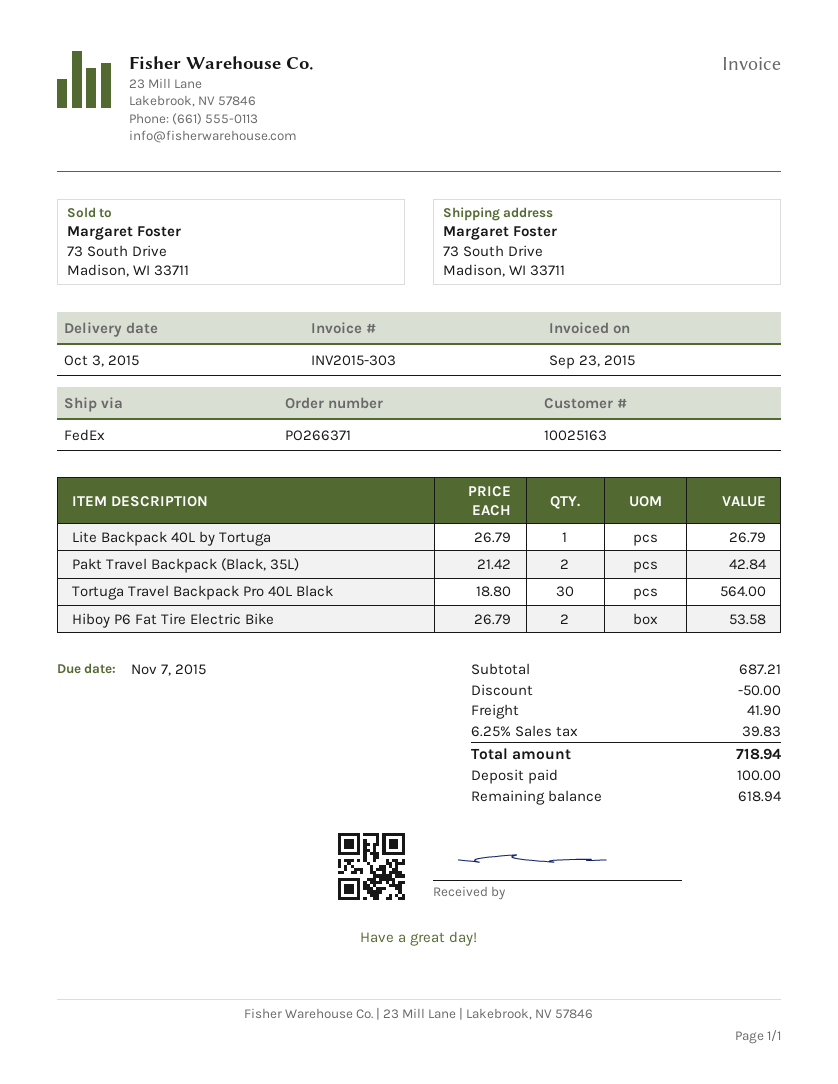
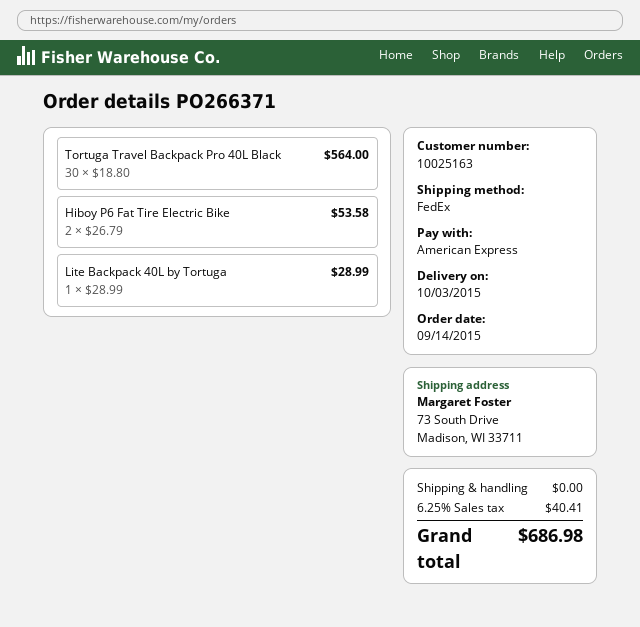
Lite Backpack 40L by Tortuga: 1 x 26.79 = 26.79 -> 1 x 28.99 = 28.99
Pakt Travel Backpack (Black, 35L): 2 x 21.42 = 42.84 -> none
discount: 50.00 -> none
shipping: 41.90 -> 0.00
tax: 6.25% = 39.83 -> 6.25% = 40.41
total: 718.94 -> 686.98

